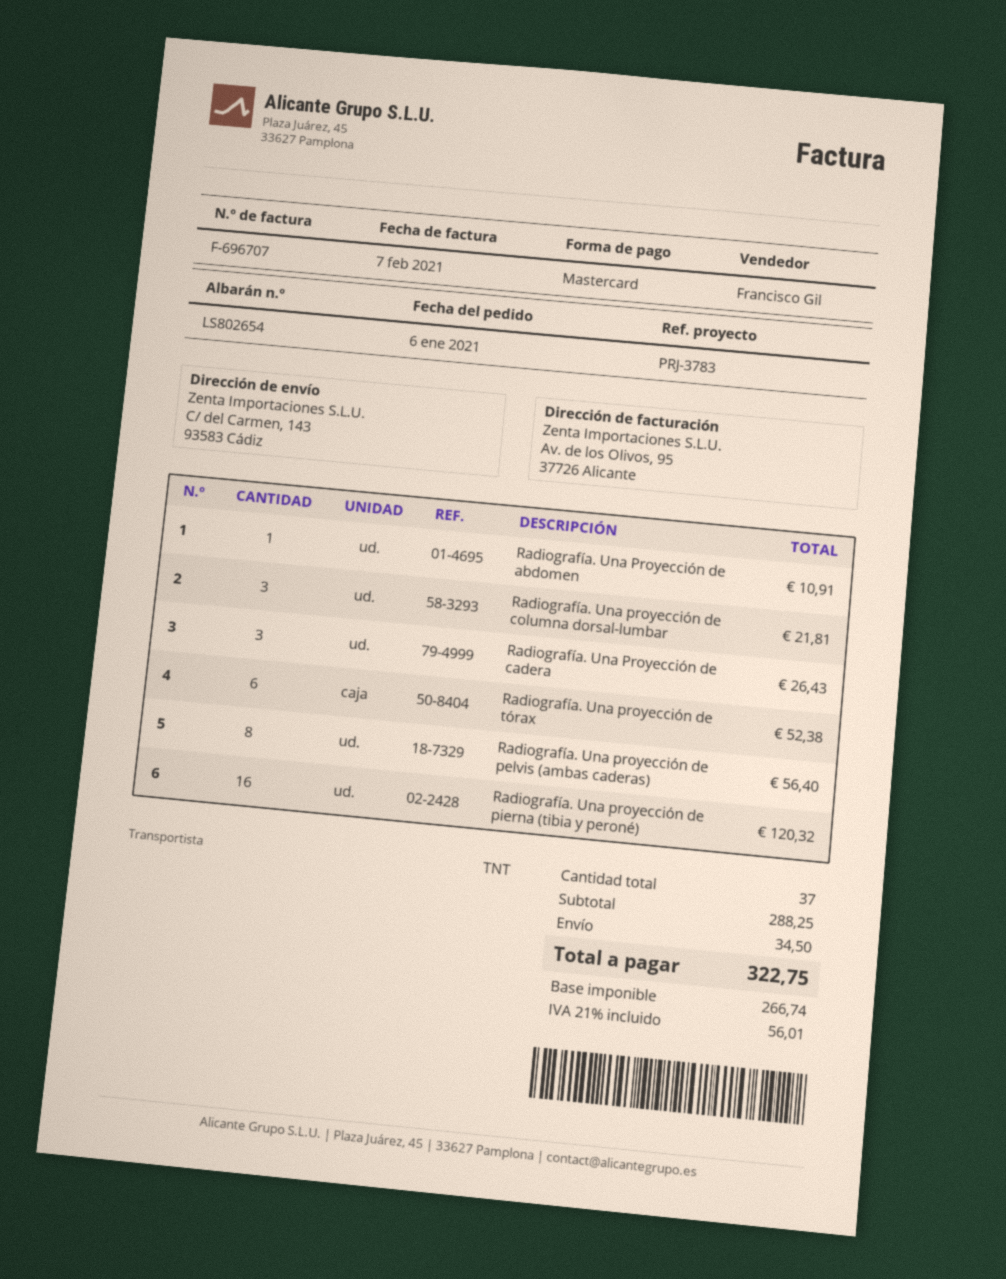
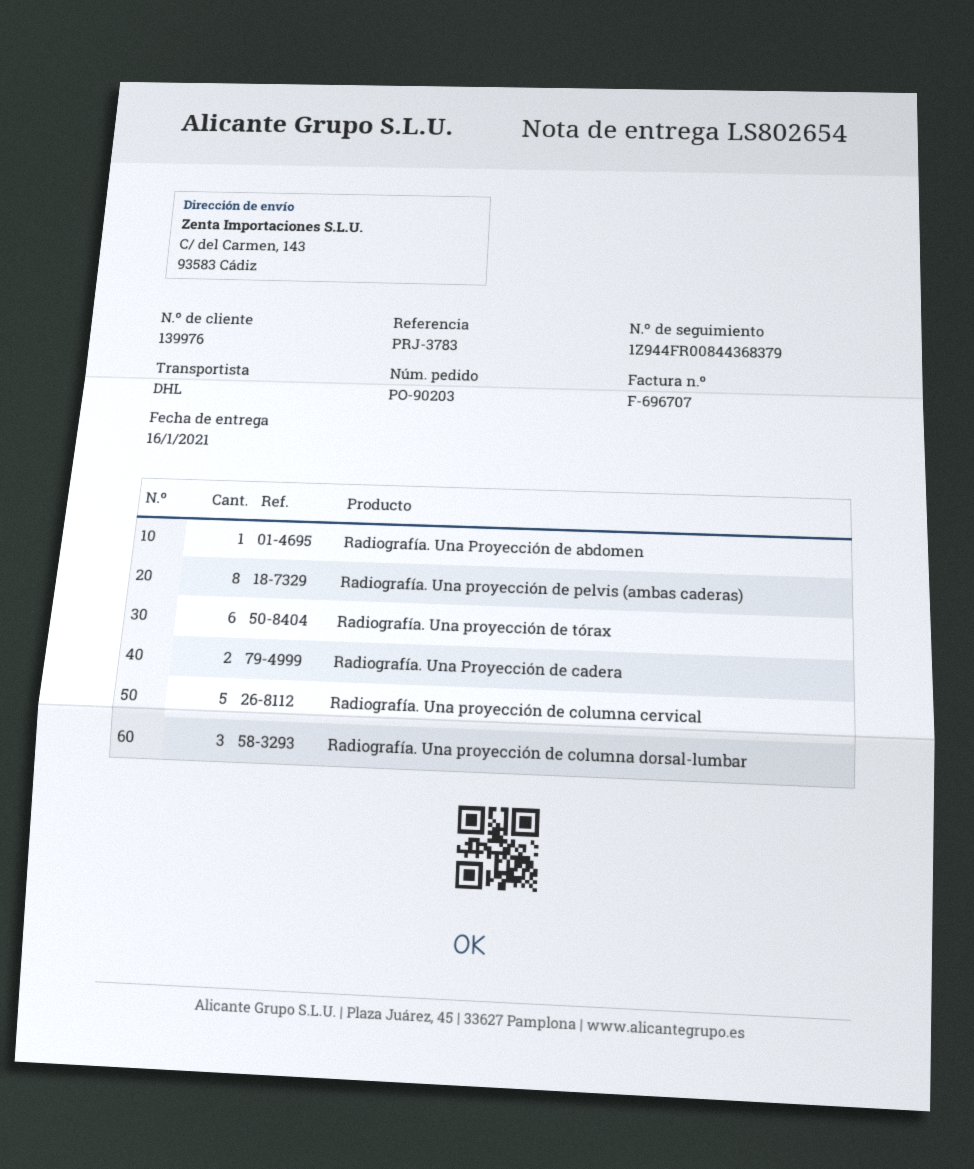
shipping method: TNT -> DHL
Radiografía. Una Proyección de cadera: 3 -> 2
Radiografía. Una proyección de pierna (tibia y peroné): 16 -> none
Radiografía. Una proyección de columna cervical: none -> 5

